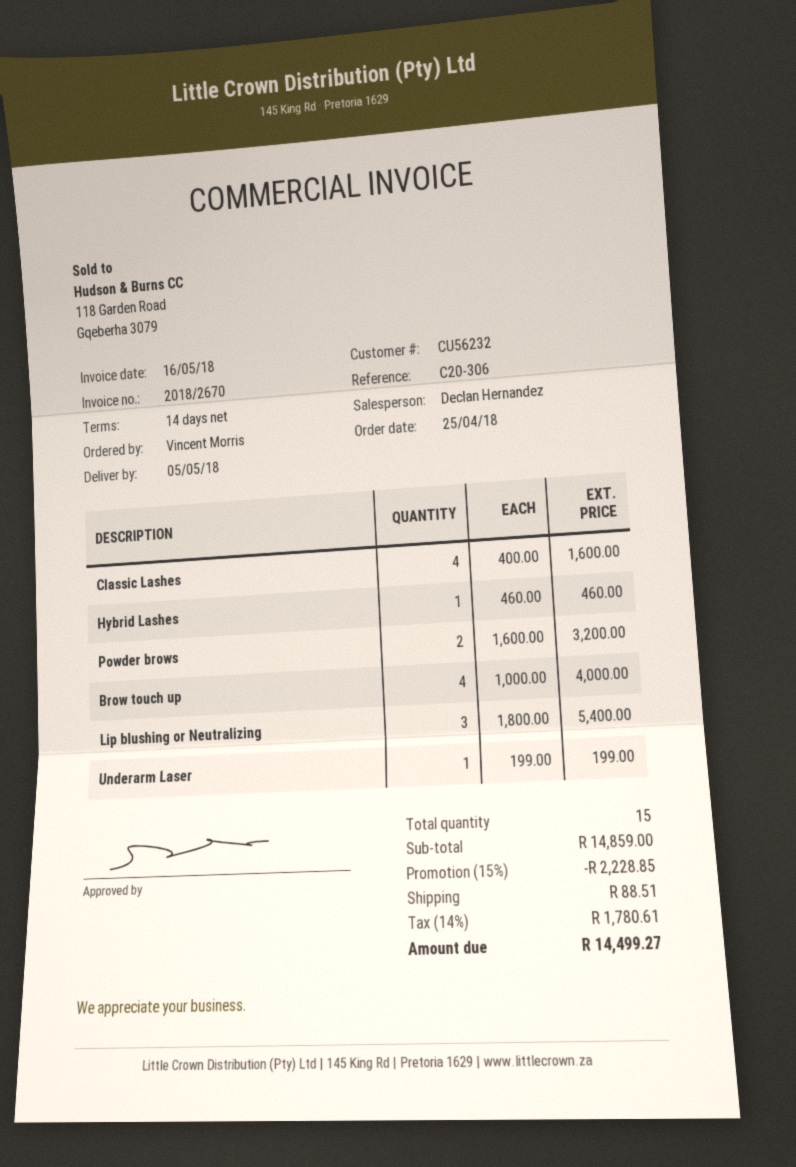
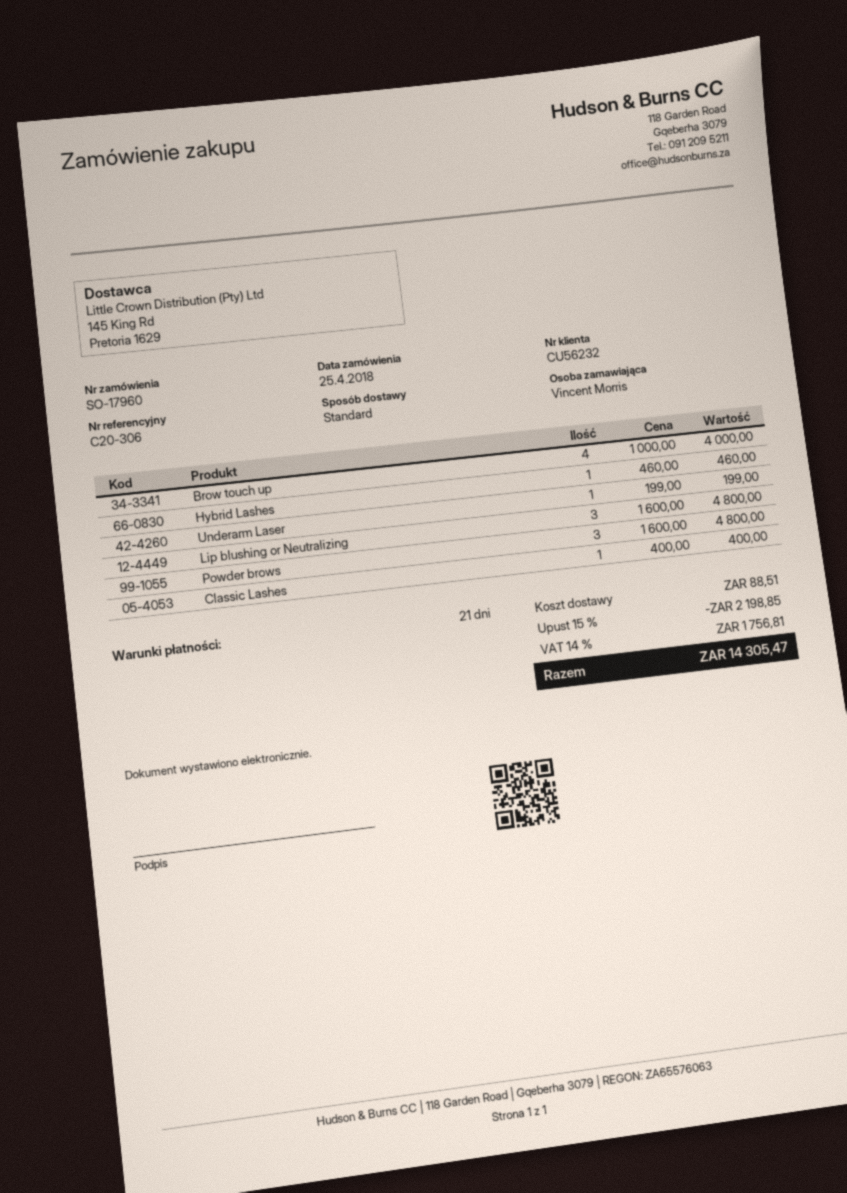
payment terms: 14 days -> 21 days
Classic Lashes: 4 x 400.00 = 1600.00 -> 1 x 400.00 = 400.00
Powder brows: 2 x 1600.00 = 3200.00 -> 3 x 1600.00 = 4800.00
Lip blushing or Neutralizing: 3 x 1800.00 = 5400.00 -> 3 x 1600.00 = 4800.00
discount: 15% = 2228.85 -> 15% = 2198.85
tax: 14% = 1780.61 -> 14% = 1756.81
total: 14499.27 -> 14305.47

